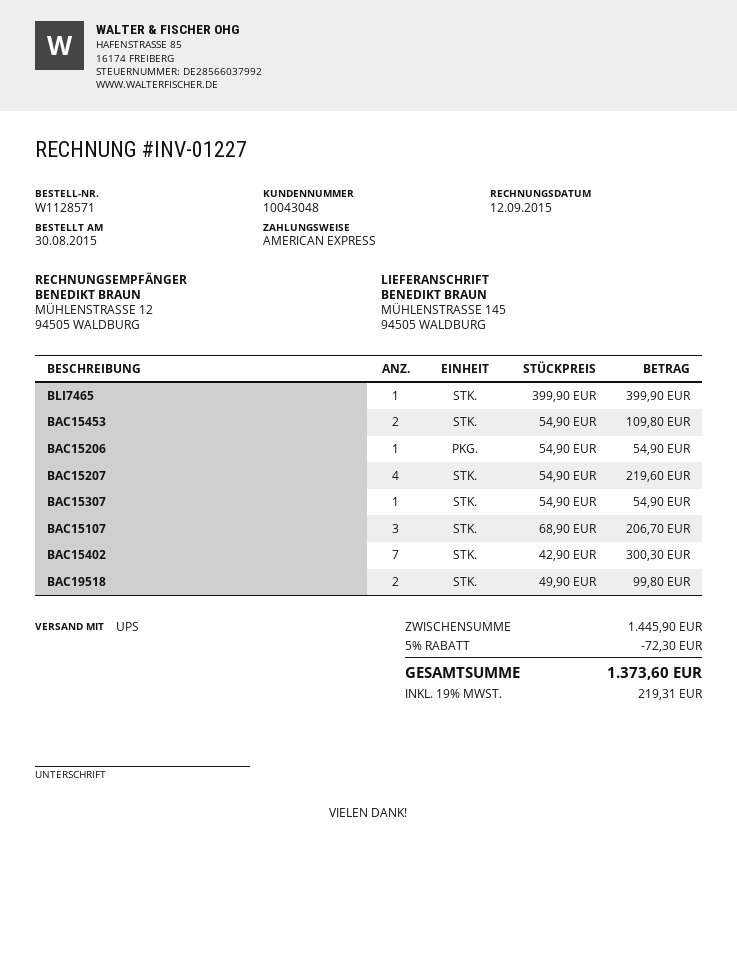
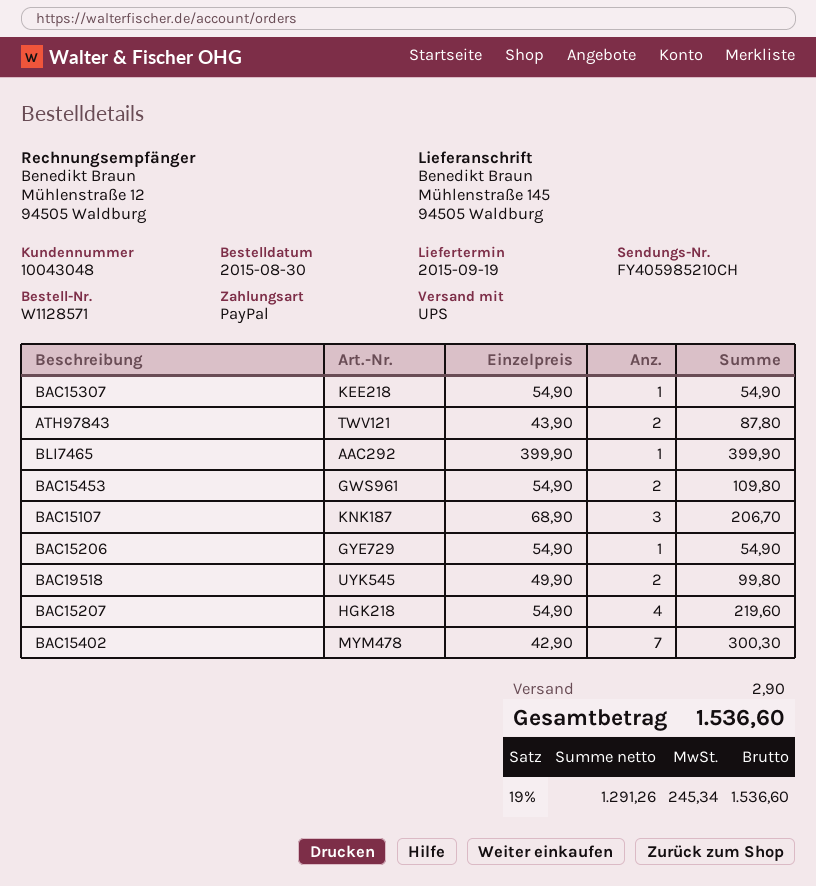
payment method: American Express -> PayPal
ATH97843: none -> 2 x 43.90 = 87.80
discount: 5% = 72.30 -> none
shipping: none -> 2.90
tax: 19% = 219.31 -> 19% = 245.34
total: 1373.60 -> 1536.60

